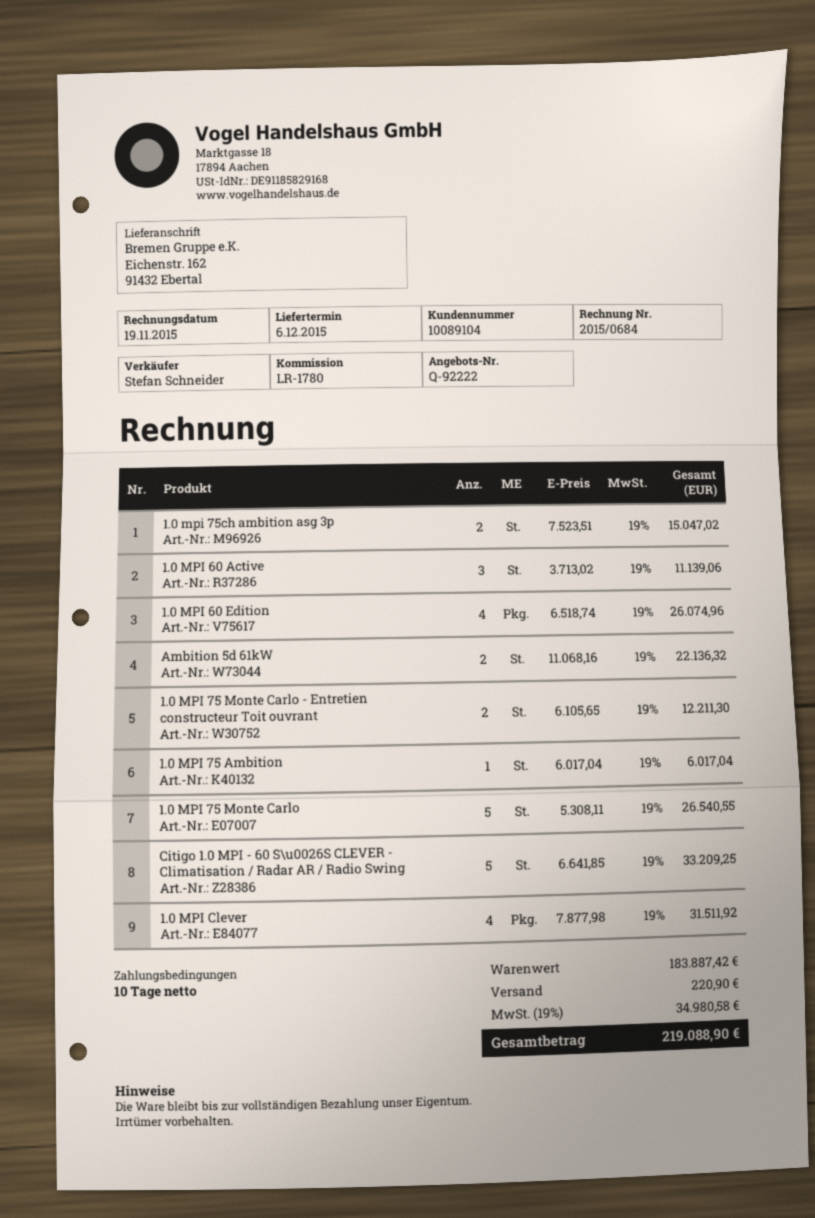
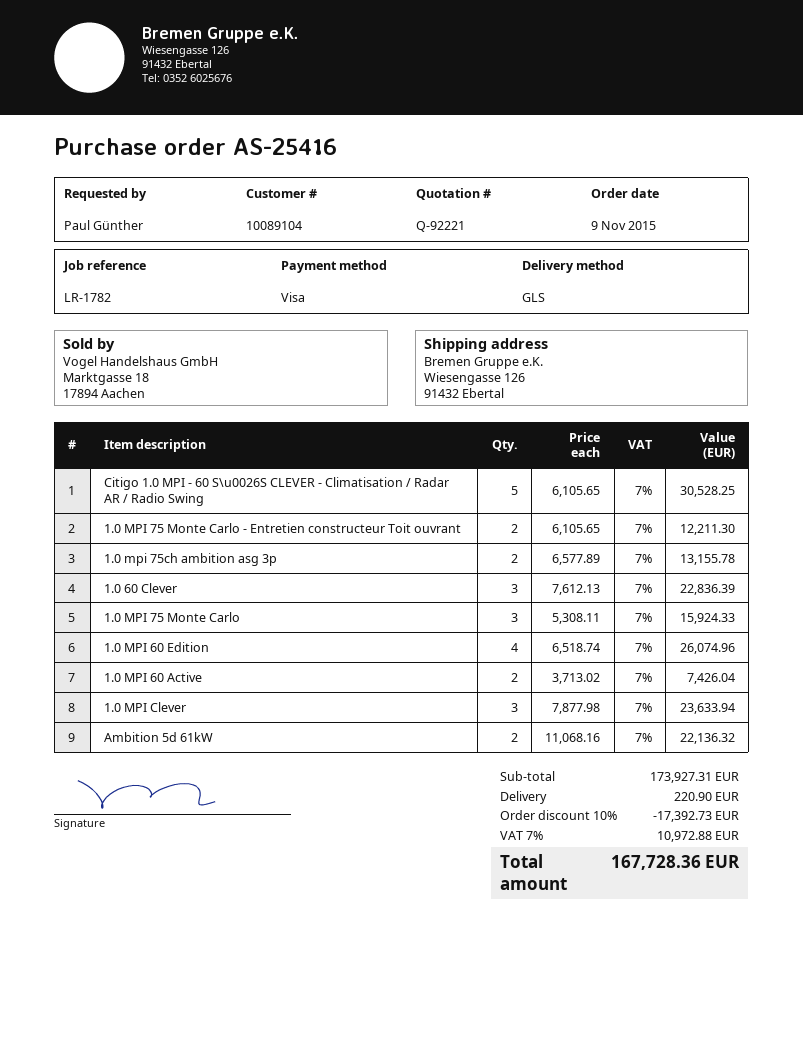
quote number: Q-92222 -> Q-92221
reference: LR-1780 -> LR-1782
ship to: Eichenstr. 162, 91432 Ebertal -> Wiesengasse 126, 91432 Ebertal
1.0 mpi 75ch ambition asg 3p: 2 x 7523.51 = 15047.02 -> 2 x 6577.89 = 13155.78
1.0 MPI 60 Active: 3 x 3713.02 = 11139.06 -> 2 x 3713.02 = 7426.04
1.0 MPI 75 Ambition: 1 x 6017.04 = 6017.04 -> none
1.0 MPI 75 Monte Carlo: 5 x 5308.11 = 26540.55 -> 3 x 5308.11 = 15924.33
Citigo 1.0 MPI - 60 S\u0026S CLEVER - Climatisation / Radar AR / Radio Swing: 5 x 6641.85 = 33209.25 -> 5 x 6105.65 = 30528.25
1.0 MPI Clever: 4 x 7877.98 = 31511.92 -> 3 x 7877.98 = 23633.94
1.0 60 Clever: none -> 3 x 7612.13 = 22836.39
subtotal: 183887.42 -> 173927.31
discount: none -> 10% = 17392.73
tax: 19% = 34980.58 -> 7% = 10972.88
total: 219088.90 -> 167728.36

